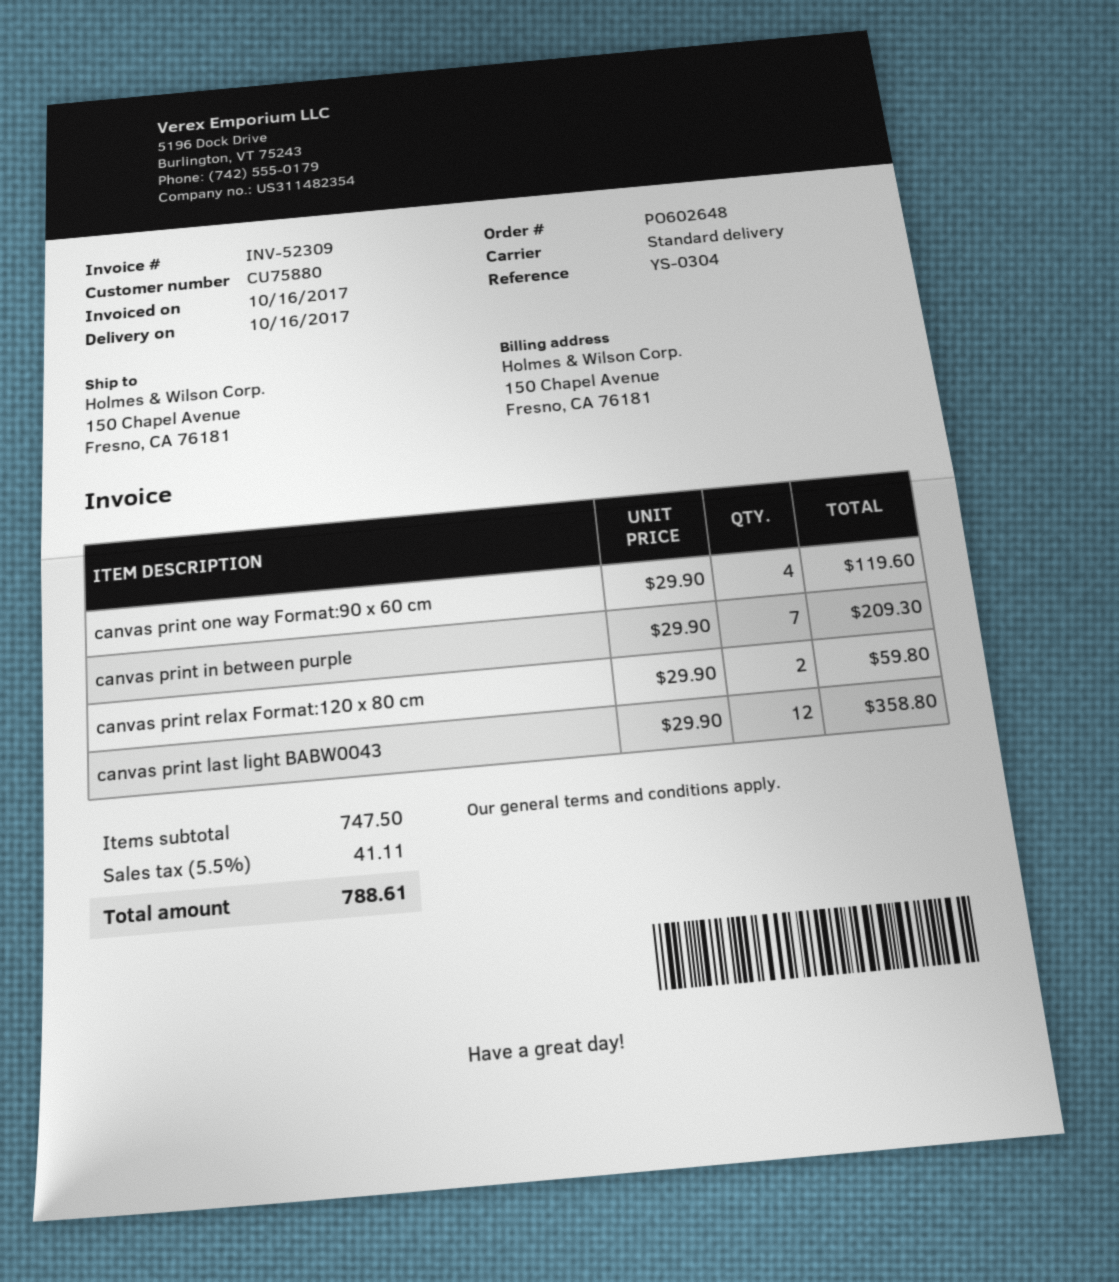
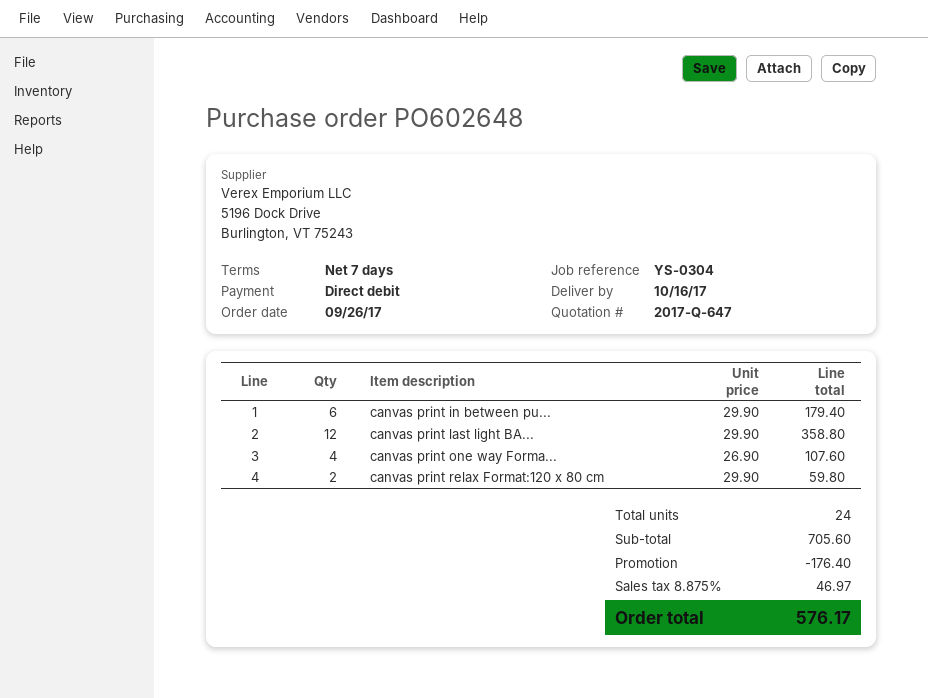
canvas print one way Format:90 x 60 cm: 4 x 29.90 = 119.60 -> 4 x 26.90 = 107.60
canvas print in between purple: 7 x 29.90 = 209.30 -> 6 x 29.90 = 179.40
subtotal: 747.50 -> 705.60
discount: none -> 176.40
tax: 5.5% = 41.11 -> 8.875% = 46.97
total: 788.61 -> 576.17

